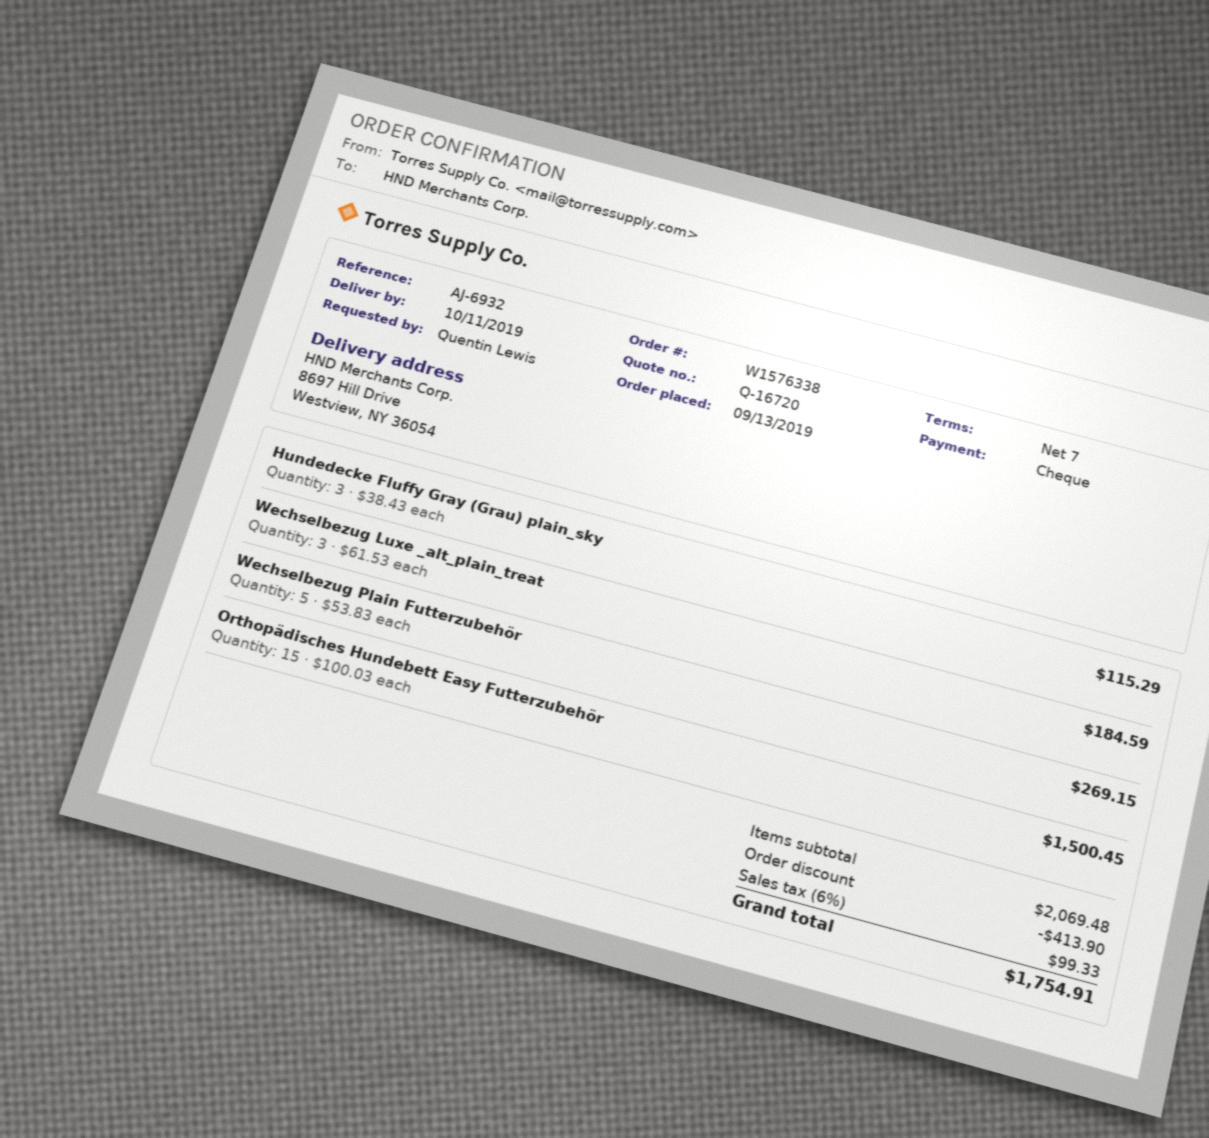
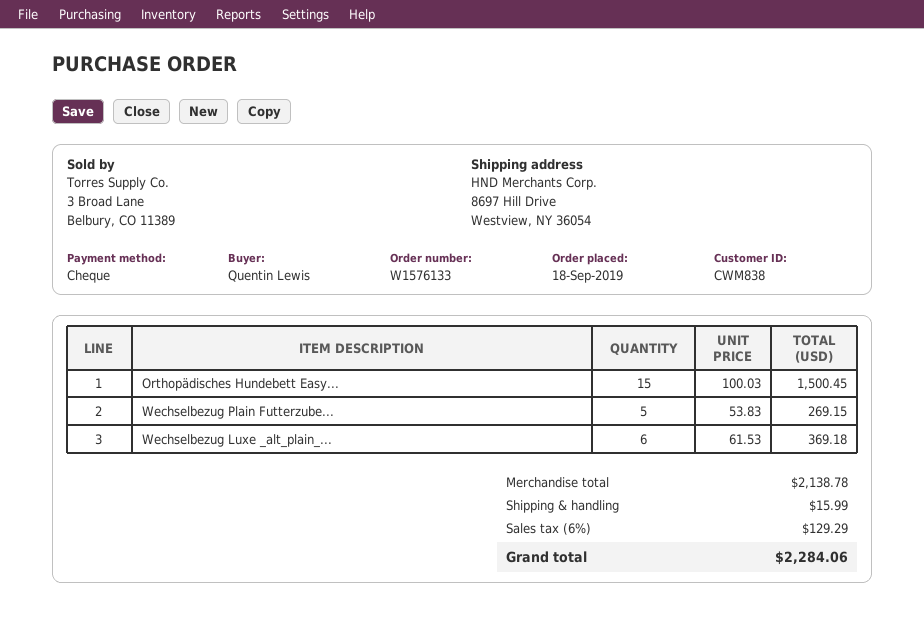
order number: W1576338 -> W1576133
order date: 2019-09-13 -> 2019-09-18
Hundedecke Fluffy Gray (Grau) plain_sky: 3 x 38.43 = 115.29 -> none
Wechselbezug Luxe _alt_plain_treat: 3 x 61.53 = 184.59 -> 6 x 61.53 = 369.18
subtotal: 2069.48 -> 2138.78
discount: 413.90 -> none
shipping: none -> 15.99
tax: 6% = 99.33 -> 6% = 129.29
total: 1754.91 -> 2284.06

